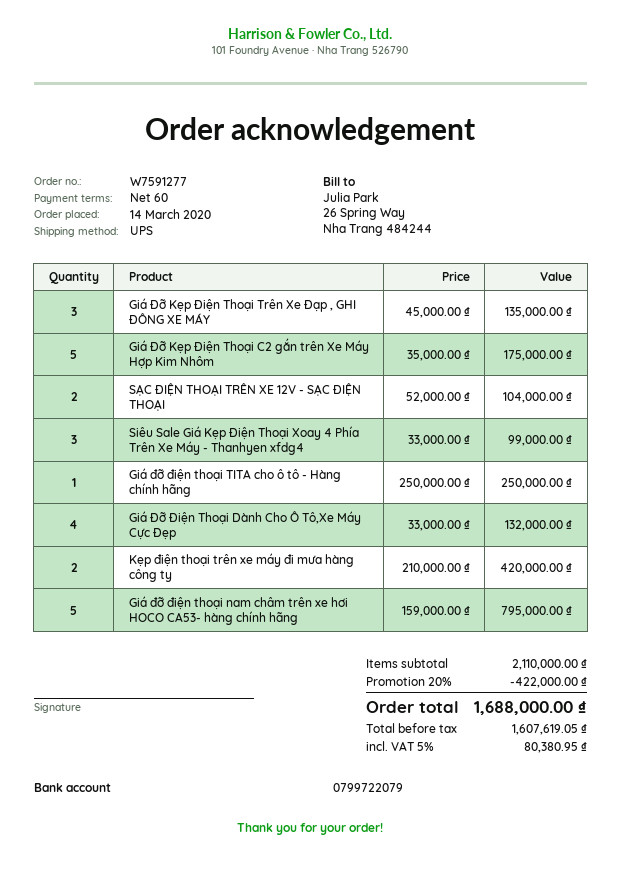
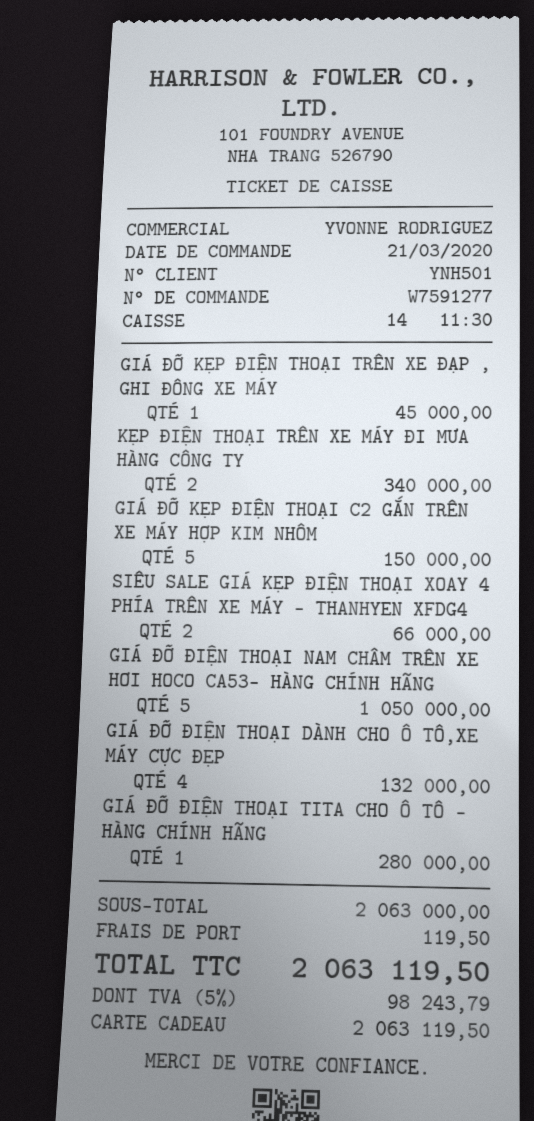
order date: 2020-03-14 -> 2020-03-21
Giá Đỡ Kẹp Điện Thoại Trên Xe Đạp , GHI ĐÔNG XE MÁY: 3 for 135000.00 -> 1 for 45000.00
Giá Đỡ Kẹp Điện Thoại C2 gắn trên Xe Máy Hợp Kim Nhôm: 5 for 175000.00 -> 5 for 150000.00
SẠC ĐIỆN THOẠI TRÊN XE 12V - SẠC ĐIỆN THOẠI: 2 for 104000.00 -> none
Siêu Sale Giá Kẹp Điện Thoại Xoay 4 Phía Trên Xe Máy - Thanhyen xfdg4: 3 for 99000.00 -> 2 for 66000.00
Giá đỡ điện thoại TITA cho ô tô - Hàng chính hãng: 1 for 250000.00 -> 1 for 280000.00
Kẹp điện thoại trên xe máy đi mưa hàng công ty: 2 for 420000.00 -> 2 for 340000.00
Giá đỡ điện thoại nam châm trên xe hơi HOCO CA53- hàng chính hãng: 5 for 795000.00 -> 5 for 1050000.00
subtotal: 2110000.00 -> 2063000.00
discount: 20% = 422000.00 -> none
shipping: none -> 119.50
tax: 5% = 80380.95 -> 5% = 98243.79
total: 1688000.00 -> 2063119.50

